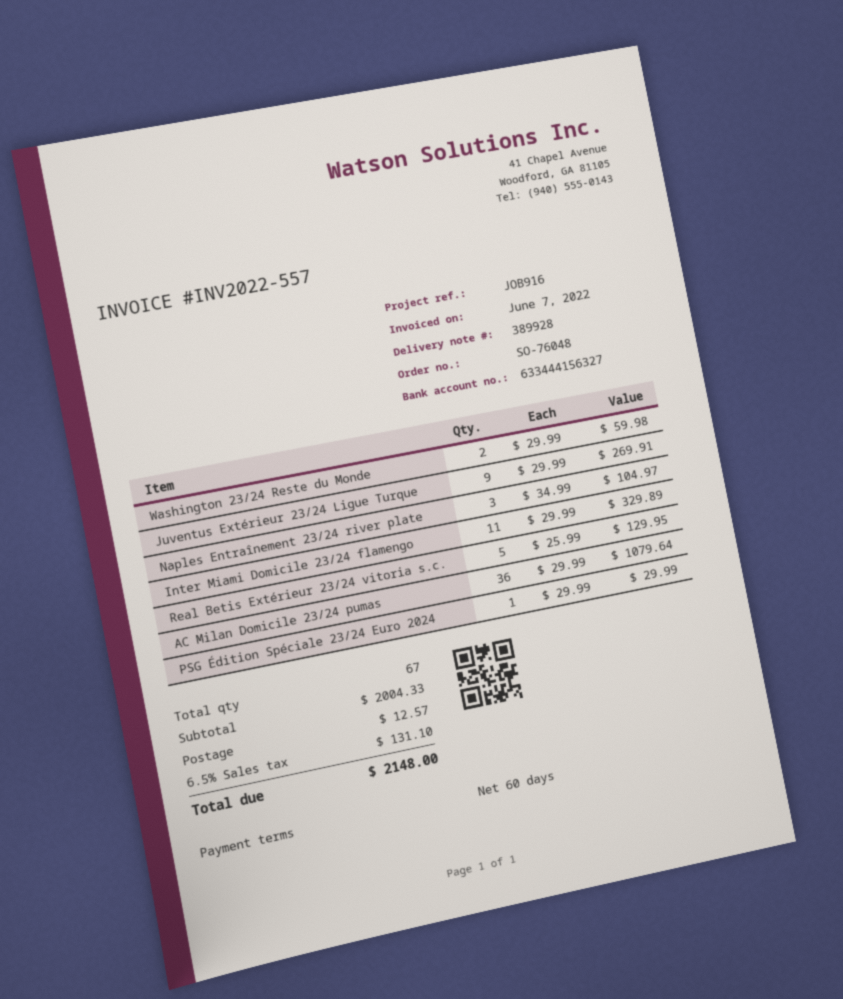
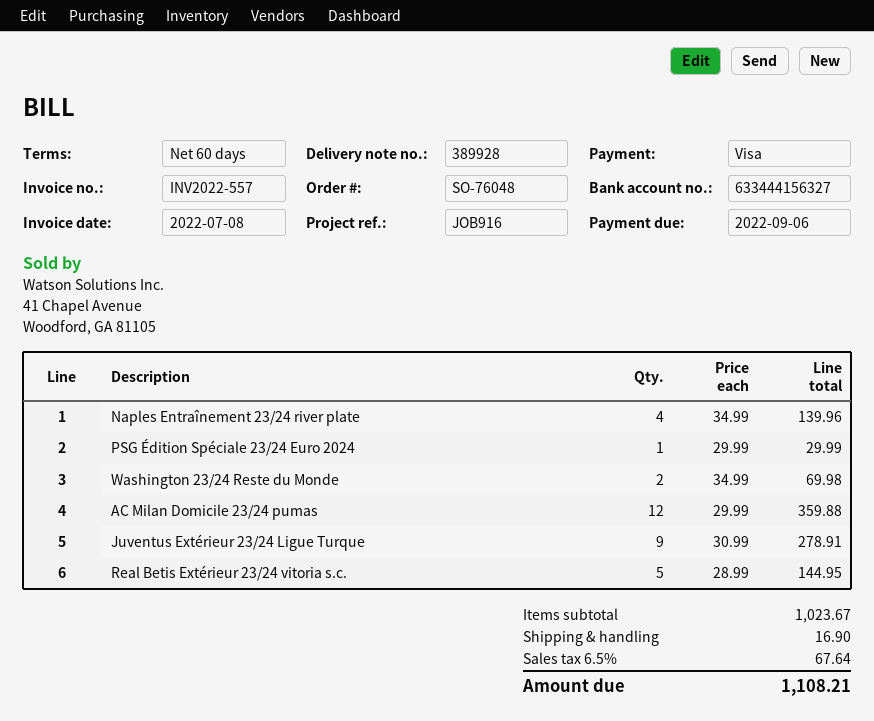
invoice date: 2022-06-07 -> 2022-07-08
Washington 23/24 Reste du Monde: 2 x 29.99 = 59.98 -> 2 x 34.99 = 69.98
Juventus Extérieur 23/24 Ligue Turque: 9 x 29.99 = 269.91 -> 9 x 30.99 = 278.91
Naples Entraînement 23/24 river plate: 3 x 34.99 = 104.97 -> 4 x 34.99 = 139.96
Inter Miami Domicile 23/24 flamengo: 11 x 29.99 = 329.89 -> none
Real Betis Extérieur 23/24 vitoria s.c.: 5 x 25.99 = 129.95 -> 5 x 28.99 = 144.95
AC Milan Domicile 23/24 pumas: 36 x 29.99 = 1079.64 -> 12 x 29.99 = 359.88
subtotal: 2004.33 -> 1023.67
shipping: 12.57 -> 16.90
tax: 6.5% = 131.10 -> 6.5% = 67.64
total: 2148.00 -> 1108.21

